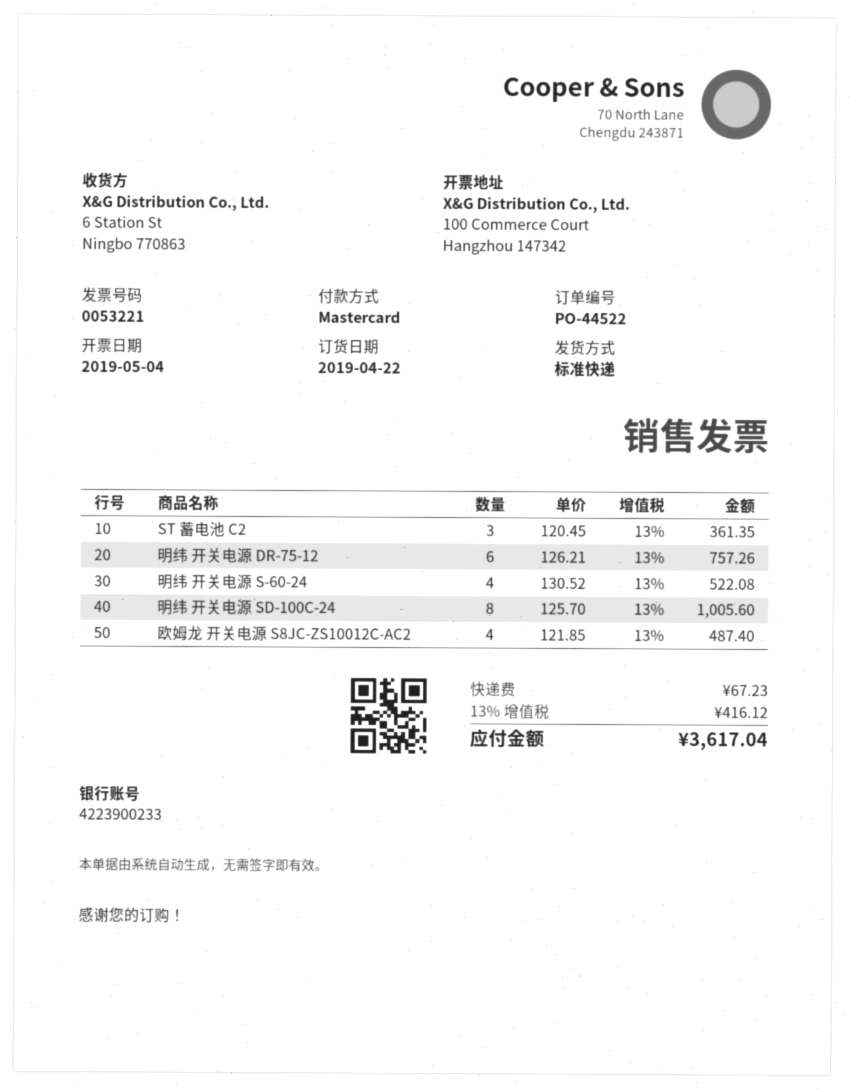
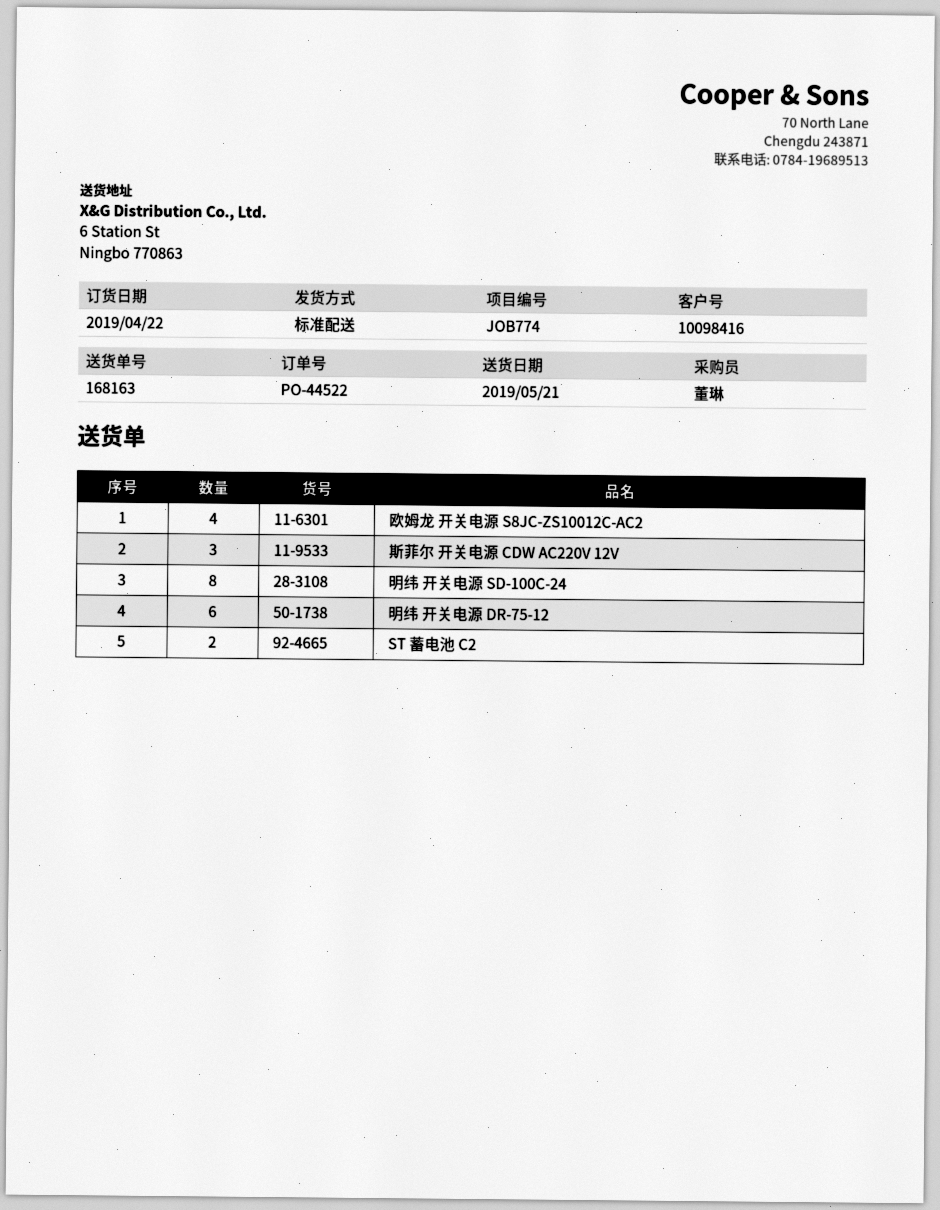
ST 蓄电池 C2: 3 -> 2
明纬 开关电源 S-60-24: 4 -> none
斯菲尔 开关电源 CDW AC220V 12V: none -> 3

